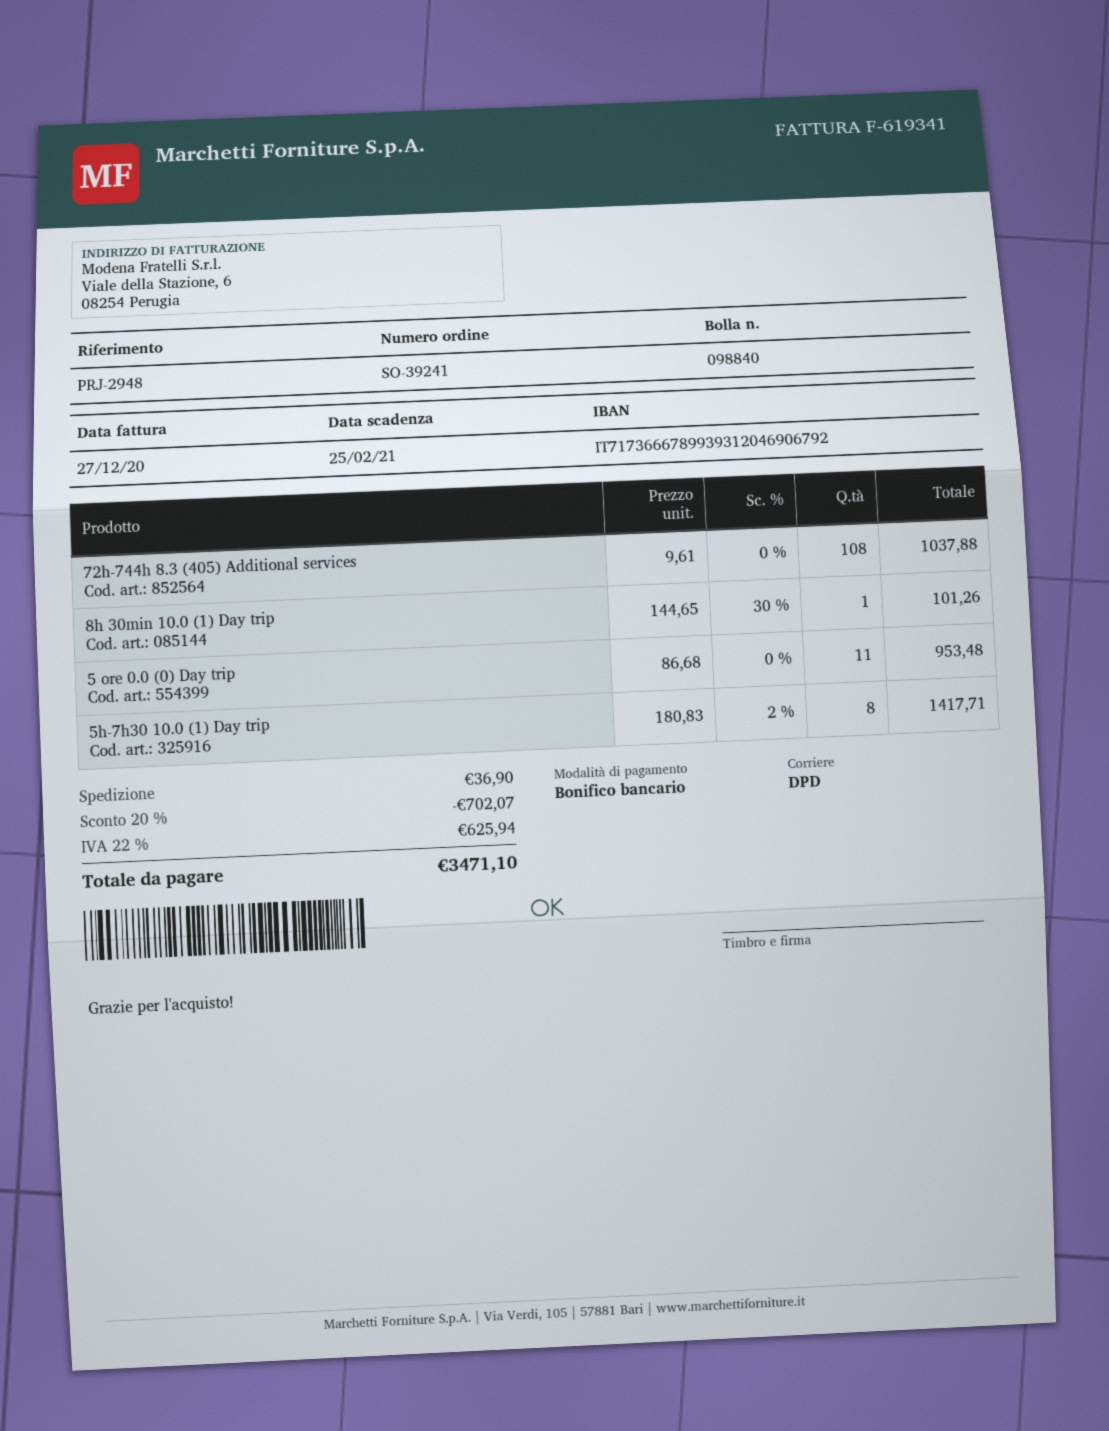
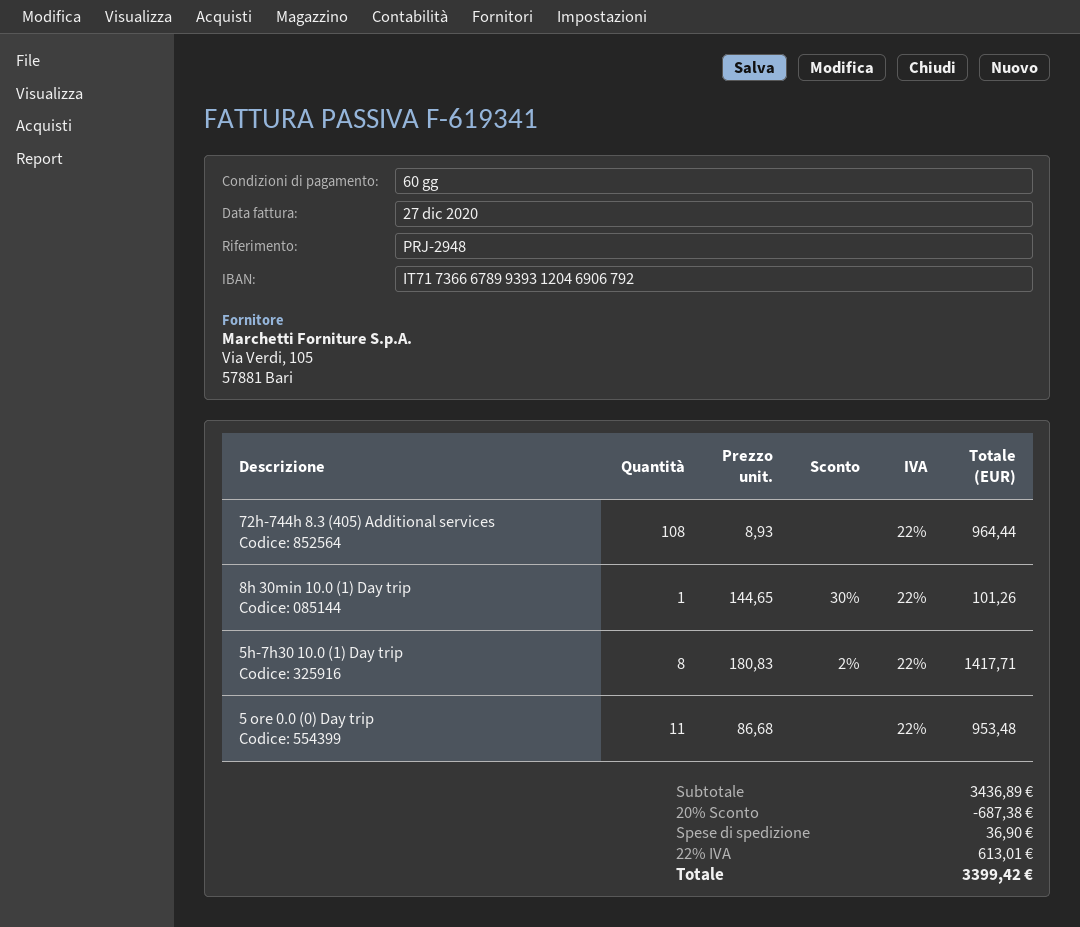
72h-744h 8.3 (405) Additional services: 108 x 9.61 = 1037.88 -> 108 x 8.93 = 964.44
discount: 20% = 702.07 -> 20% = 687.38
tax: 22% = 625.94 -> 22% = 613.01
total: 3471.10 -> 3399.42

